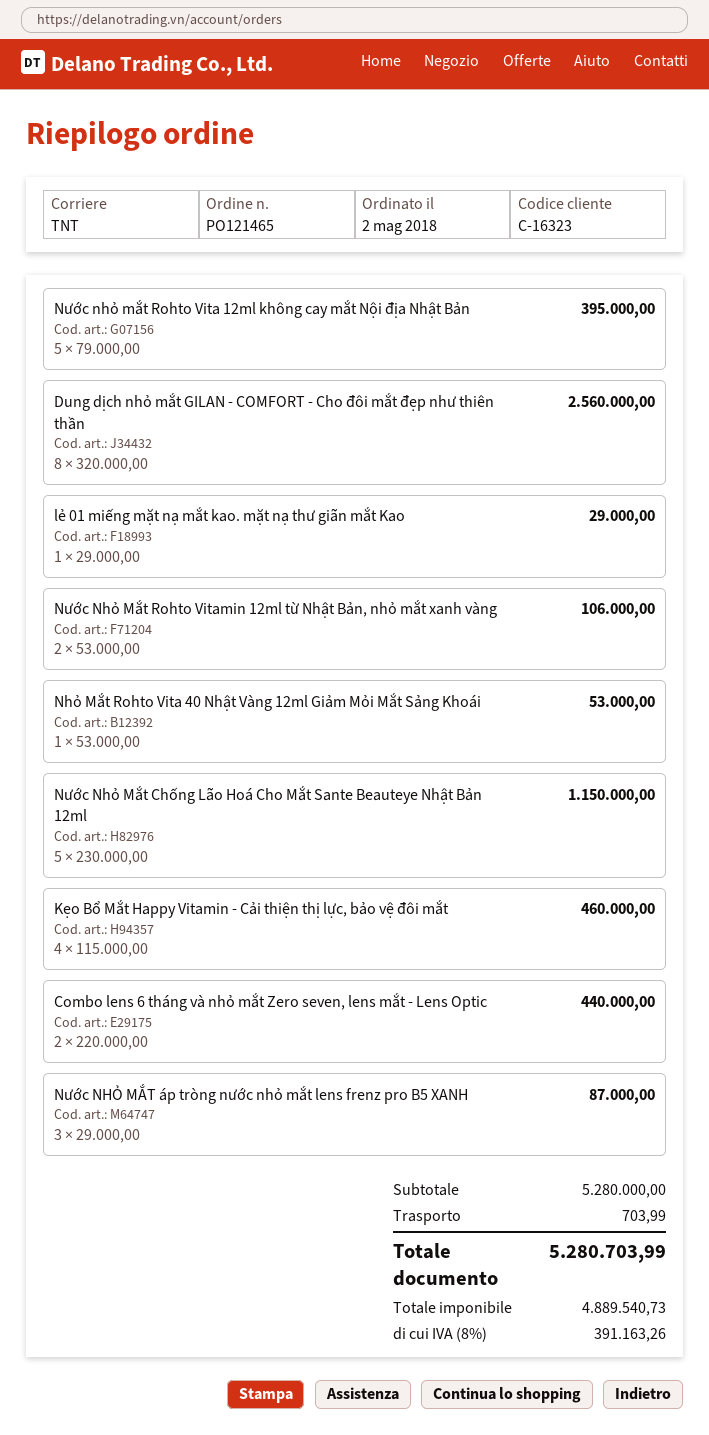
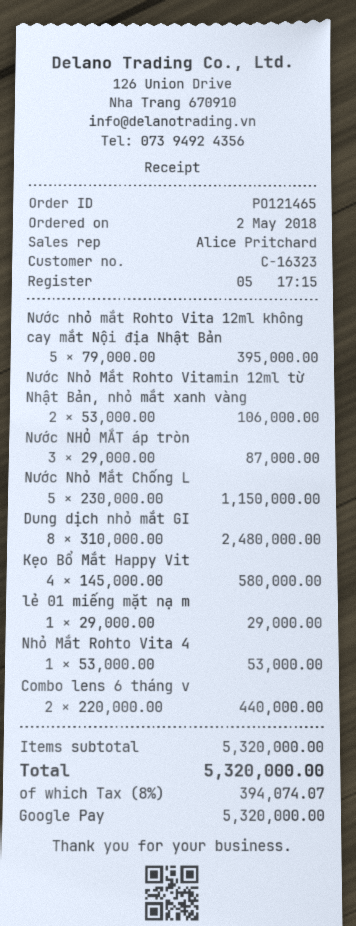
Dung dịch nhỏ mắt GILAN - COMFORT - Cho đôi mắt đẹp như thiên thần: 8 x 320000.00 = 2560000.00 -> 8 x 310000.00 = 2480000.00
Kẹo Bổ Mắt Happy Vitamin - Cải thiện thị lực, bảo vệ đôi mắt: 4 x 115000.00 = 460000.00 -> 4 x 145000.00 = 580000.00
subtotal: 5280000.00 -> 5320000.00
shipping: 703.99 -> none
tax: 8% = 391163.26 -> 8% = 394074.07
total: 5280703.99 -> 5320000.00

